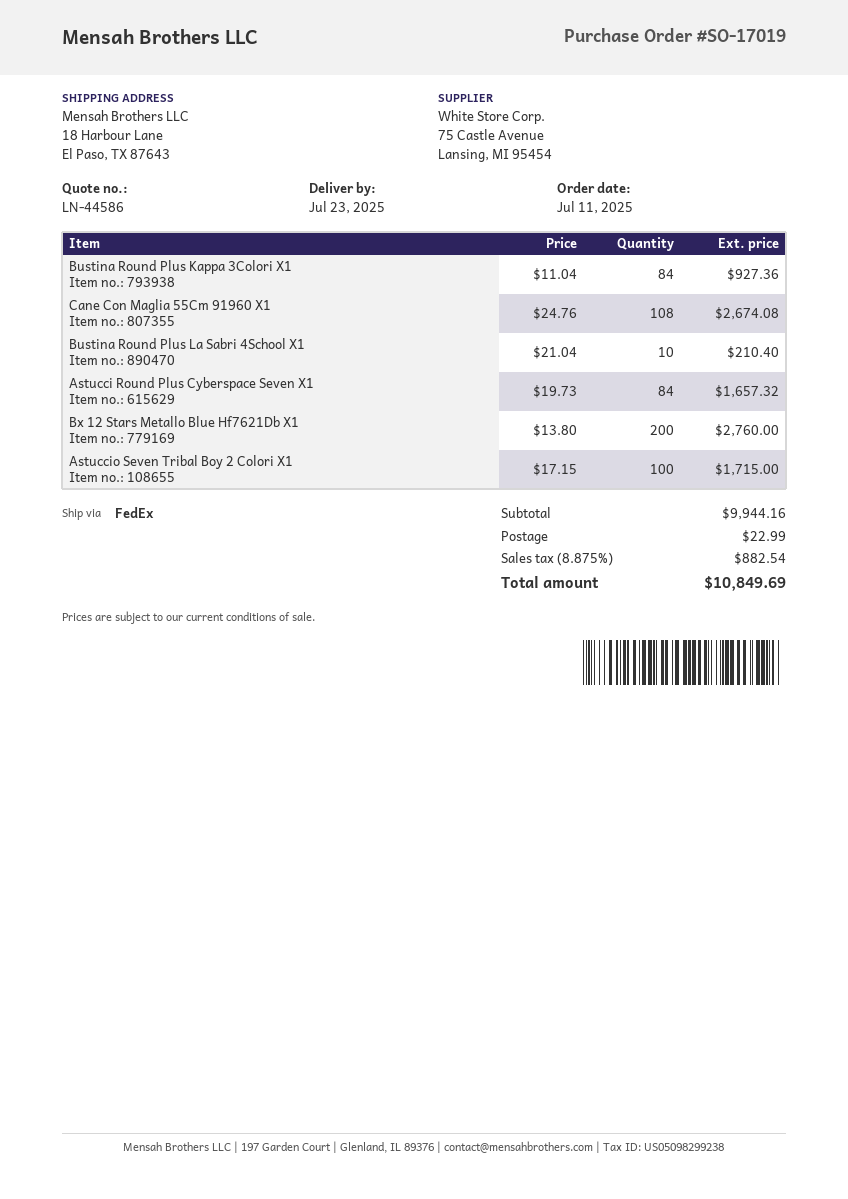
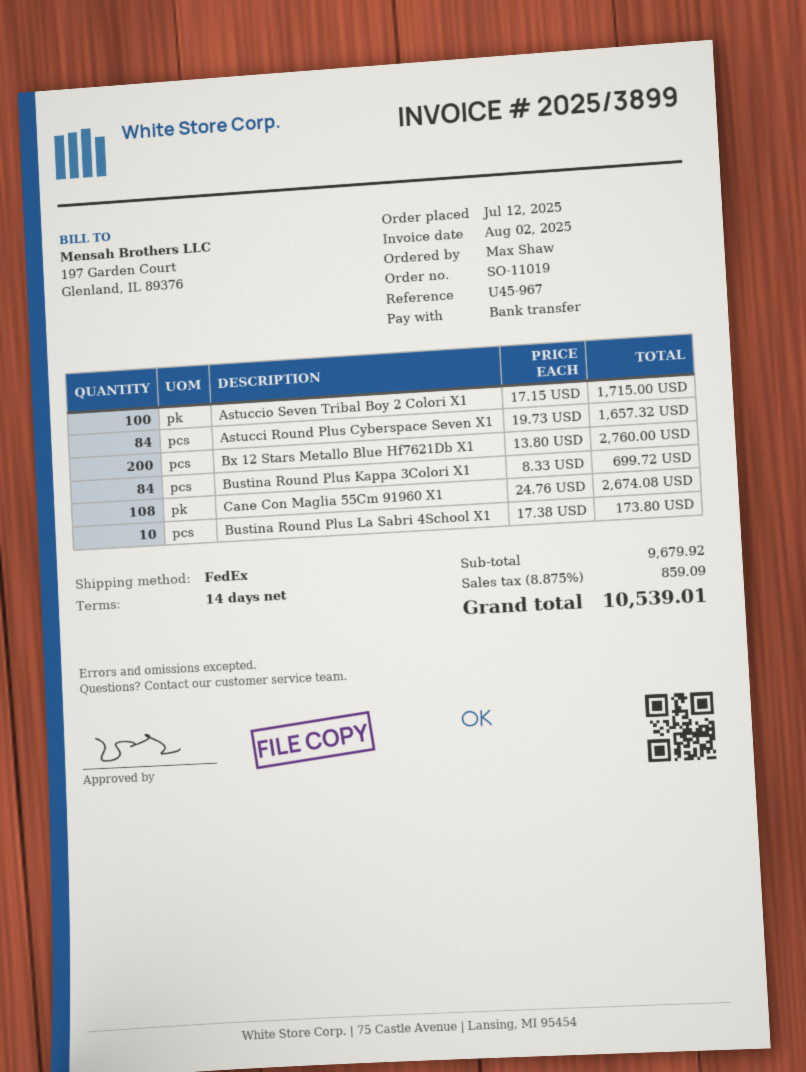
order number: SO-17019 -> SO-11019
order date: 2025-07-11 -> 2025-07-12
Bustina Round Plus Kappa 3Colori X1: 84 x 11.04 = 927.36 -> 84 x 8.33 = 699.72
Bustina Round Plus La Sabri 4School X1: 10 x 21.04 = 210.40 -> 10 x 17.38 = 173.80
subtotal: 9944.16 -> 9679.92
shipping: 22.99 -> none
tax: 8.875% = 882.54 -> 8.875% = 859.09
total: 10849.69 -> 10539.01

